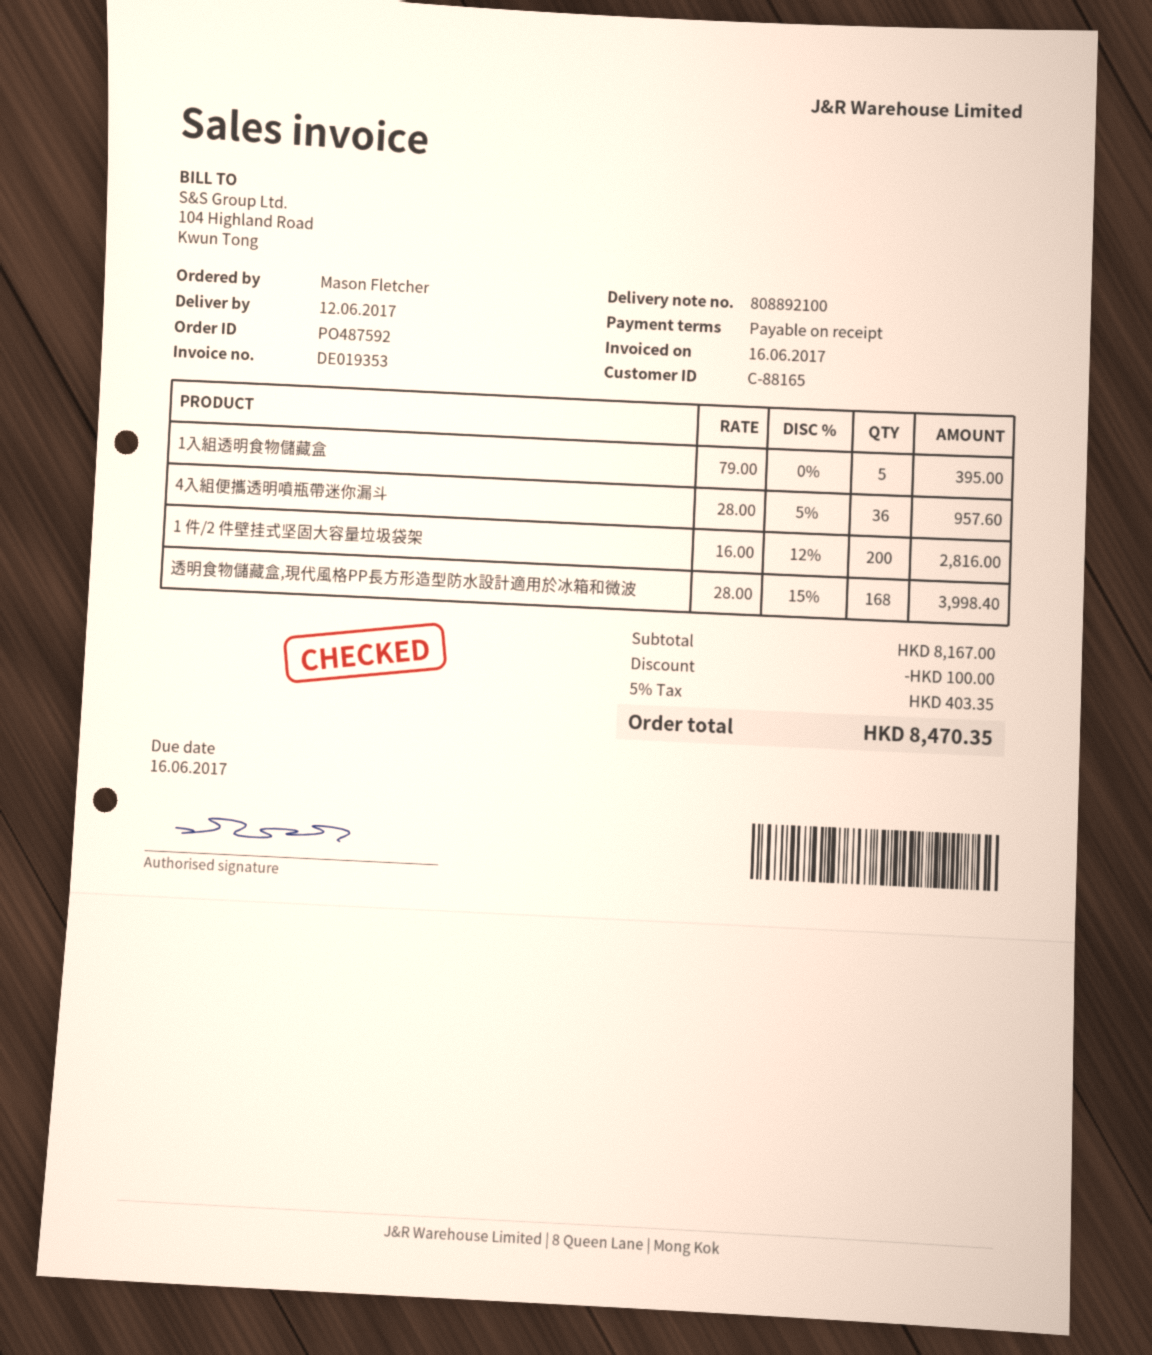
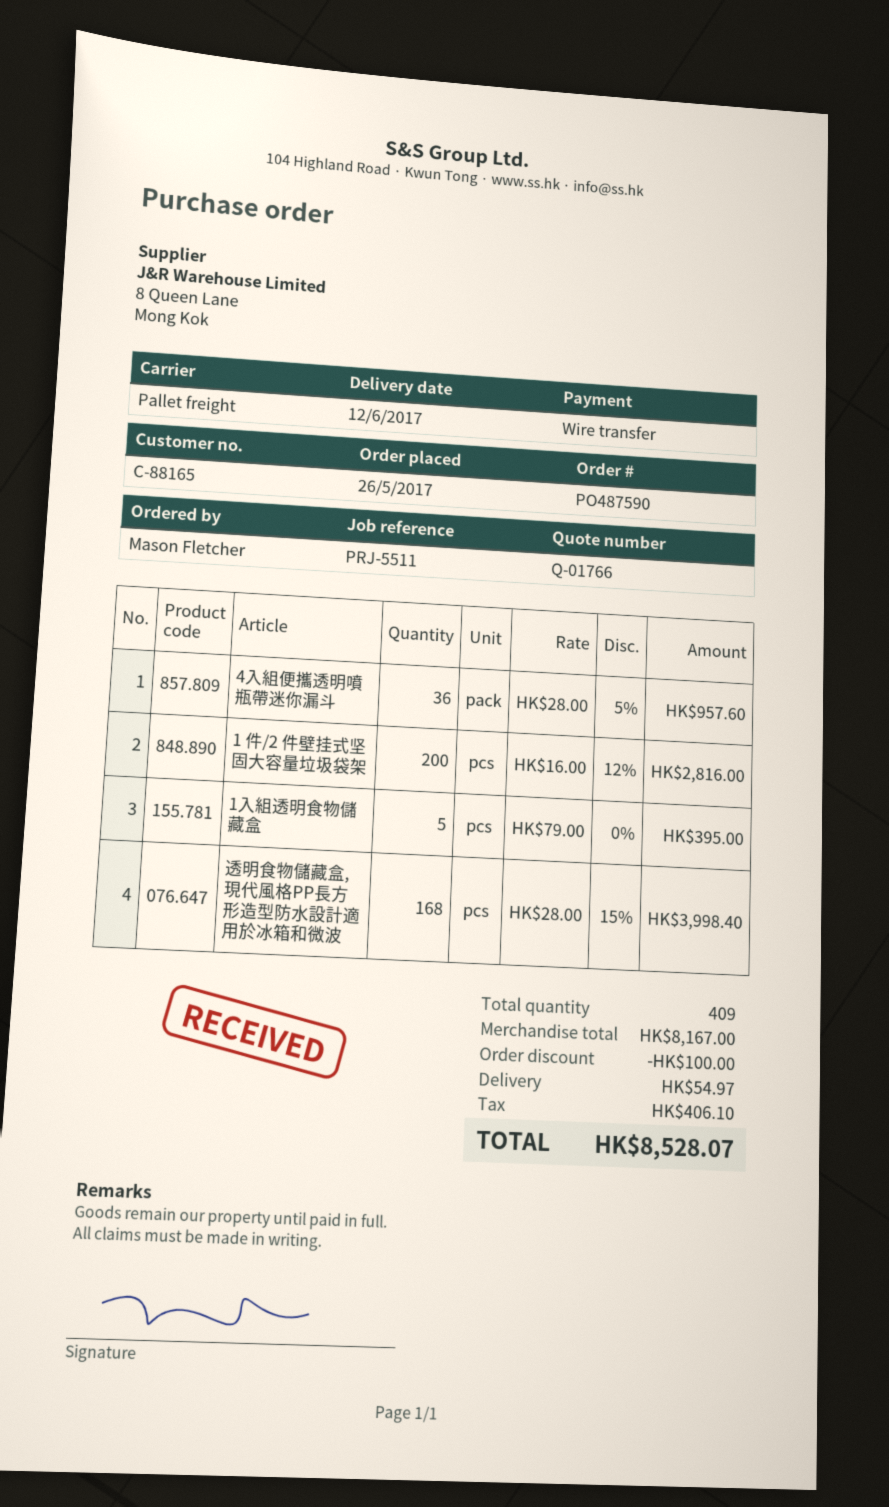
order number: PO487592 -> PO487590
shipping: none -> 54.97
tax: 403.35 -> 406.10
total: 8470.35 -> 8528.07

